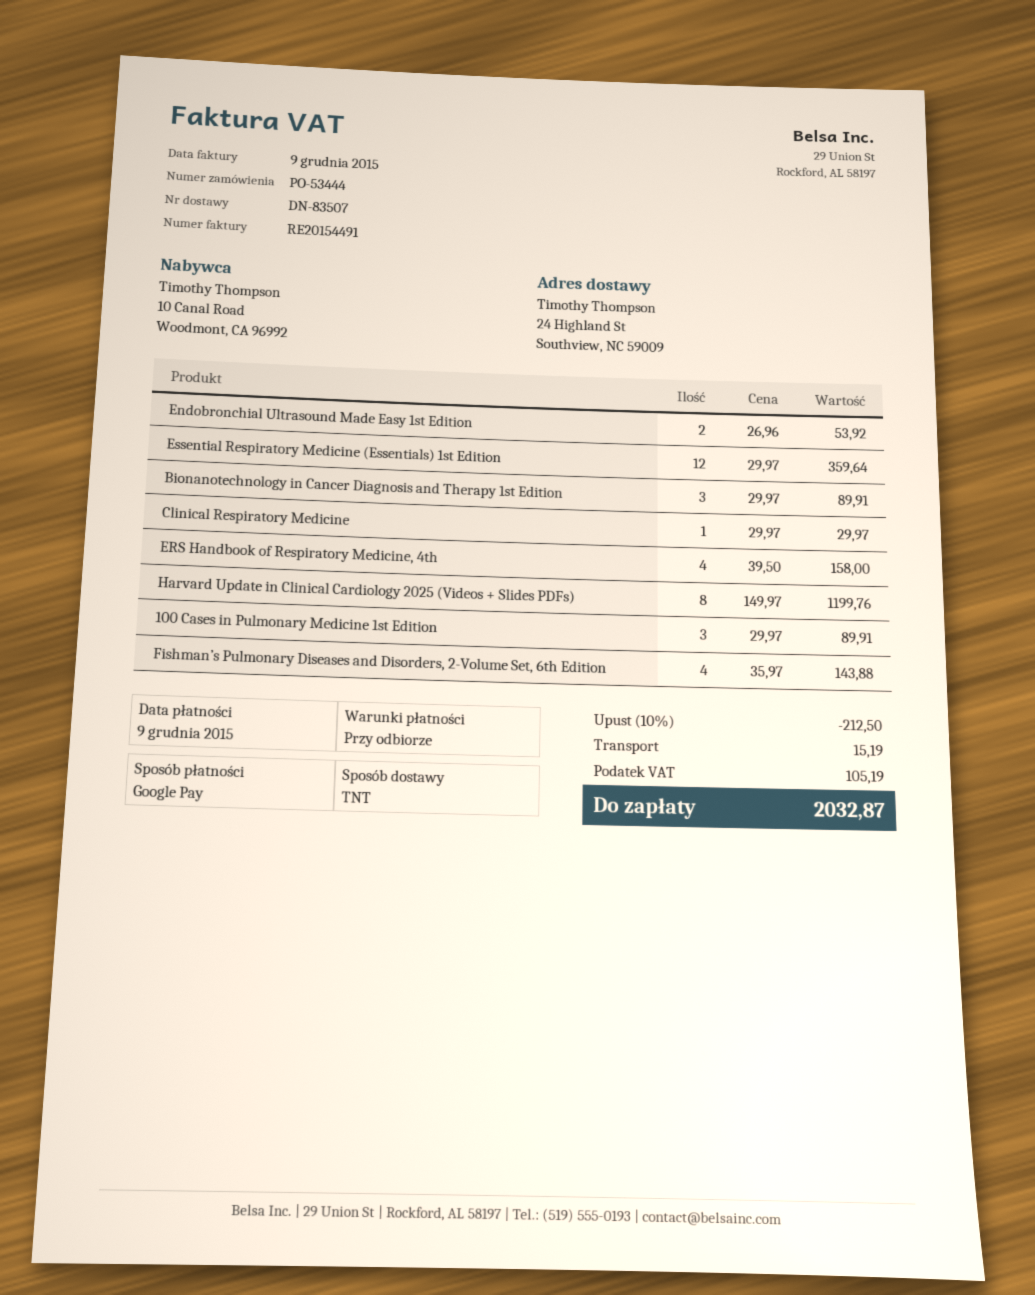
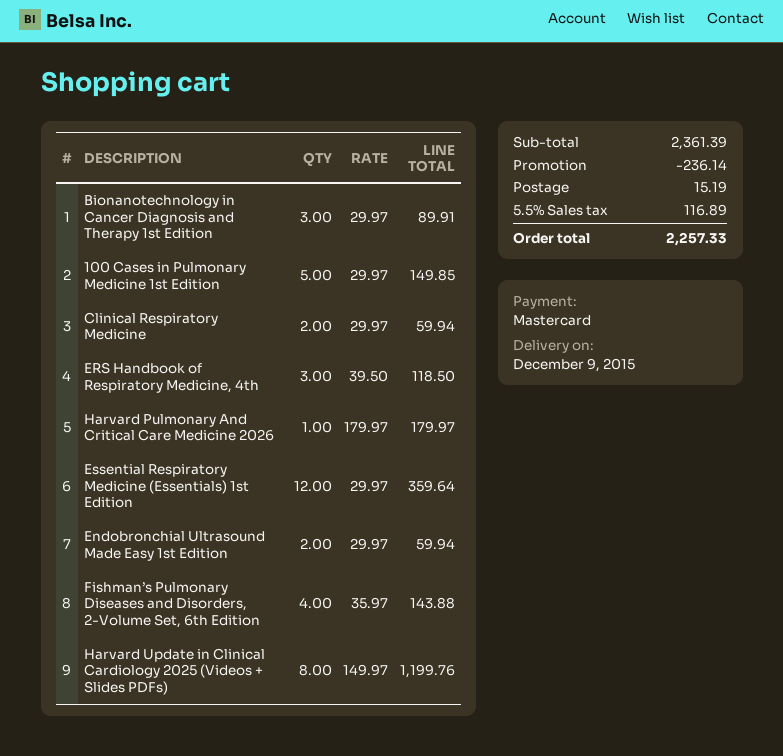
payment method: Google Pay -> Mastercard
Endobronchial Ultrasound Made Easy 1st Edition: 2 x 26.96 = 53.92 -> 2 x 29.97 = 59.94
Clinical Respiratory Medicine: 1 x 29.97 = 29.97 -> 2 x 29.97 = 59.94
ERS Handbook of Respiratory Medicine, 4th: 4 x 39.50 = 158.00 -> 3 x 39.50 = 118.50
100 Cases in Pulmonary Medicine 1st Edition: 3 x 29.97 = 89.91 -> 5 x 29.97 = 149.85
Harvard Pulmonary And Critical Care Medicine 2026: none -> 1 x 179.97 = 179.97
discount: 212.50 -> 236.14
tax: 105.19 -> 116.89
total: 2032.87 -> 2257.33

